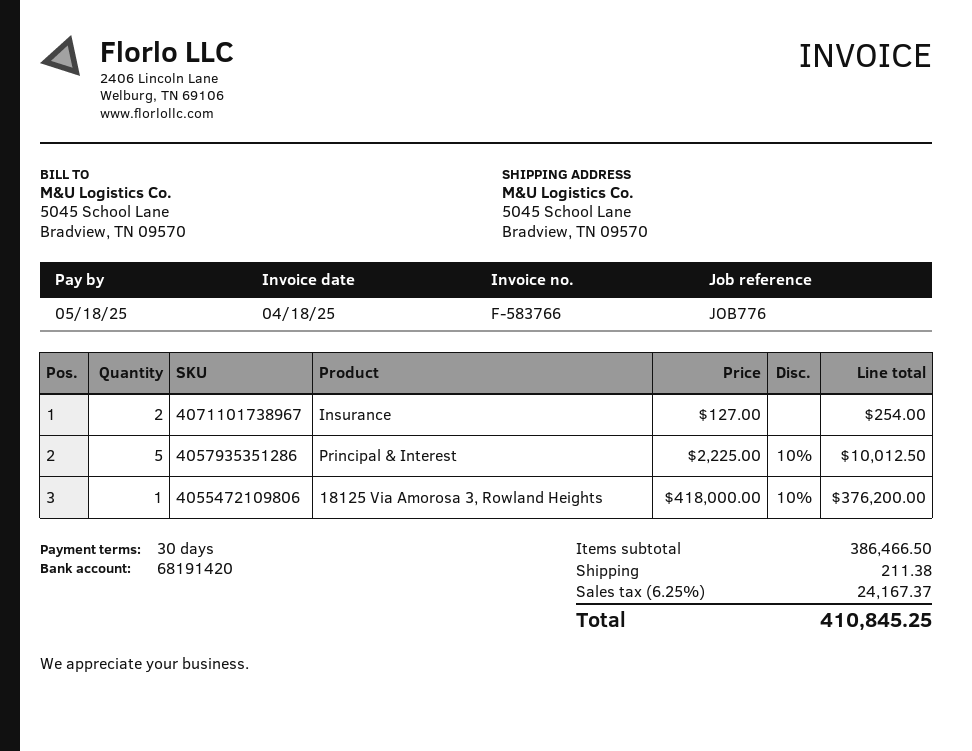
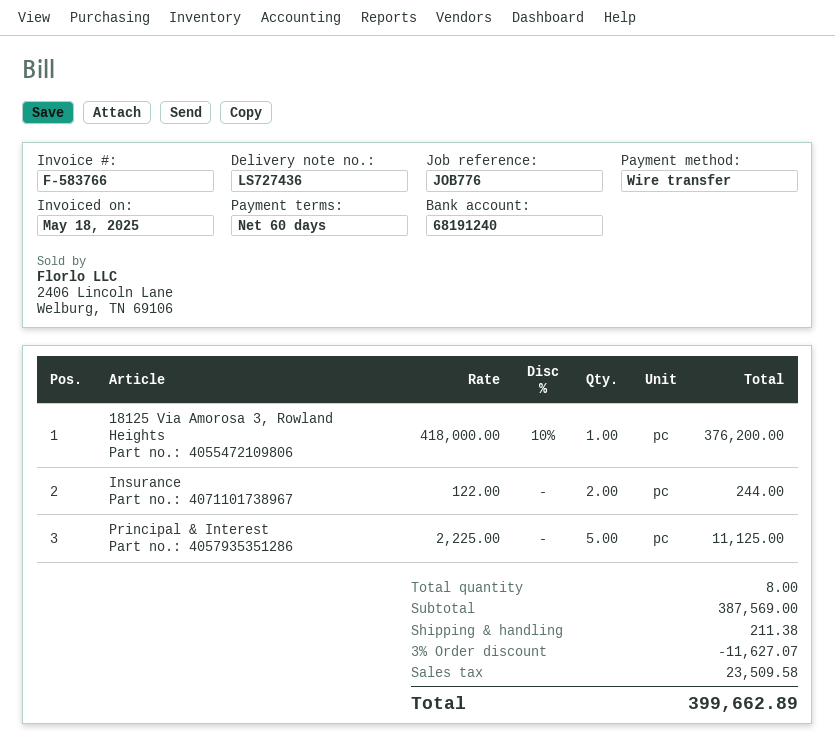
invoice date: 2025-04-18 -> 2025-05-18
payment terms: 30 days -> 60 days
bank account: 68191420 -> 68191240
Insurance: 2 x 127.00 = 254.00 -> 2 x 122.00 = 244.00
Principal & Interest: 5 x 2225.00 - 10% = 10012.50 -> 5 x 2225.00 = 11125.00
subtotal: 386466.50 -> 387569.00
discount: none -> 3% = 11627.07
tax: 24167.37 -> 23509.58
total: 410845.25 -> 399662.89

